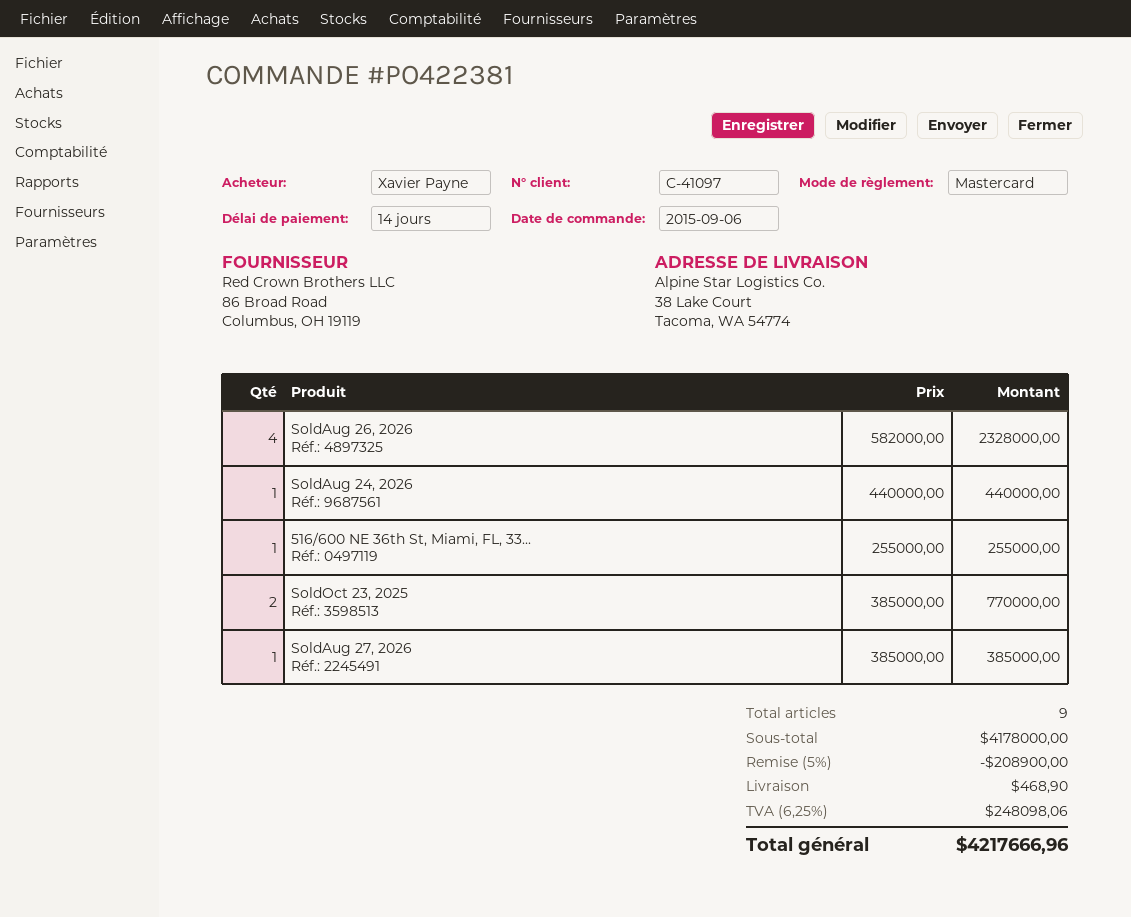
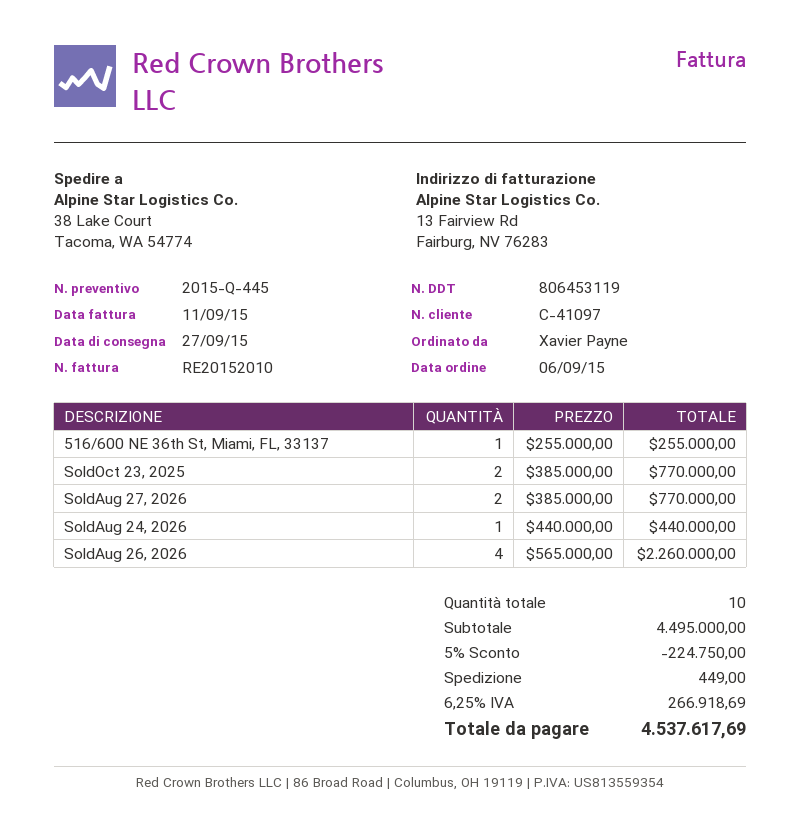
SoldAug 26, 2026: 4 x 582000.00 = 2328000.00 -> 4 x 565000.00 = 2260000.00
SoldAug 27, 2026: 1 x 385000.00 = 385000.00 -> 2 x 385000.00 = 770000.00
total quantity: 9 -> 10
subtotal: 4178000.00 -> 4495000.00
discount: 5% = 208900.00 -> 5% = 224750.00
shipping: 468.90 -> 449.00
tax: 6.25% = 248098.06 -> 6.25% = 266918.69
total: 4217666.96 -> 4537617.69

